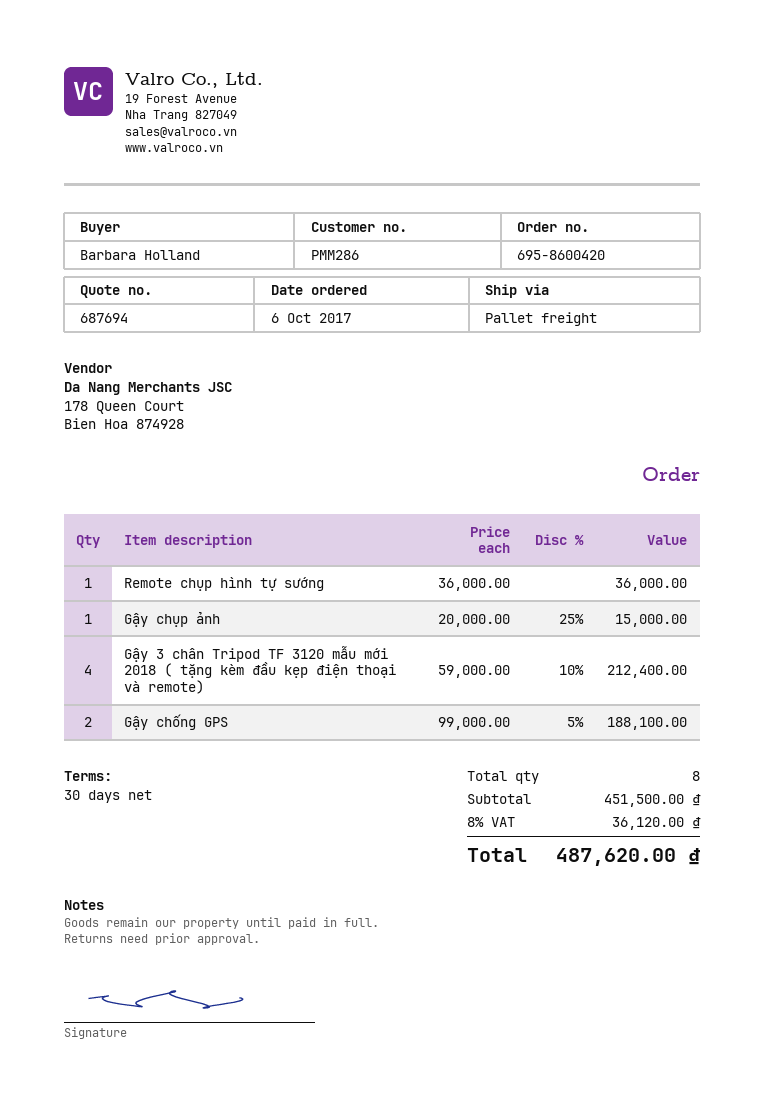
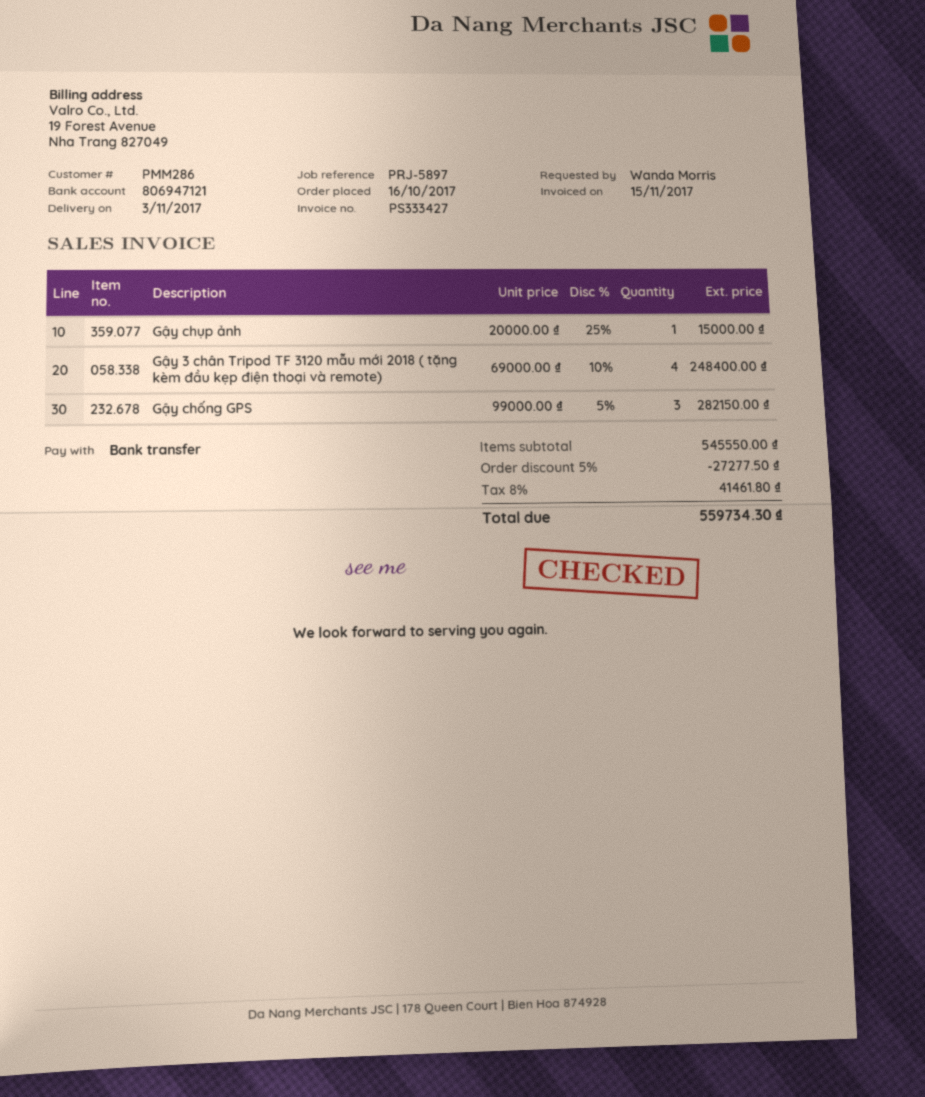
order date: 2017-10-06 -> 2017-10-16
ordered by: Barbara Holland -> Wanda Morris
Remote chụp hình tự sướng: 1 x 36000.00 = 36000.00 -> none
Gậy 3 chân Tripod TF 3120 mẫu mới 2018 ( tặng kèm đầu kẹp điện thoại và remote): 4 x 59000.00 - 10% = 212400.00 -> 4 x 69000.00 - 10% = 248400.00
Gậy chống GPS: 2 x 99000.00 - 5% = 188100.00 -> 3 x 99000.00 - 5% = 282150.00
subtotal: 451500.00 -> 545550.00
discount: none -> 5% = 27277.50
tax: 8% = 36120.00 -> 8% = 41461.80
total: 487620.00 -> 559734.30

